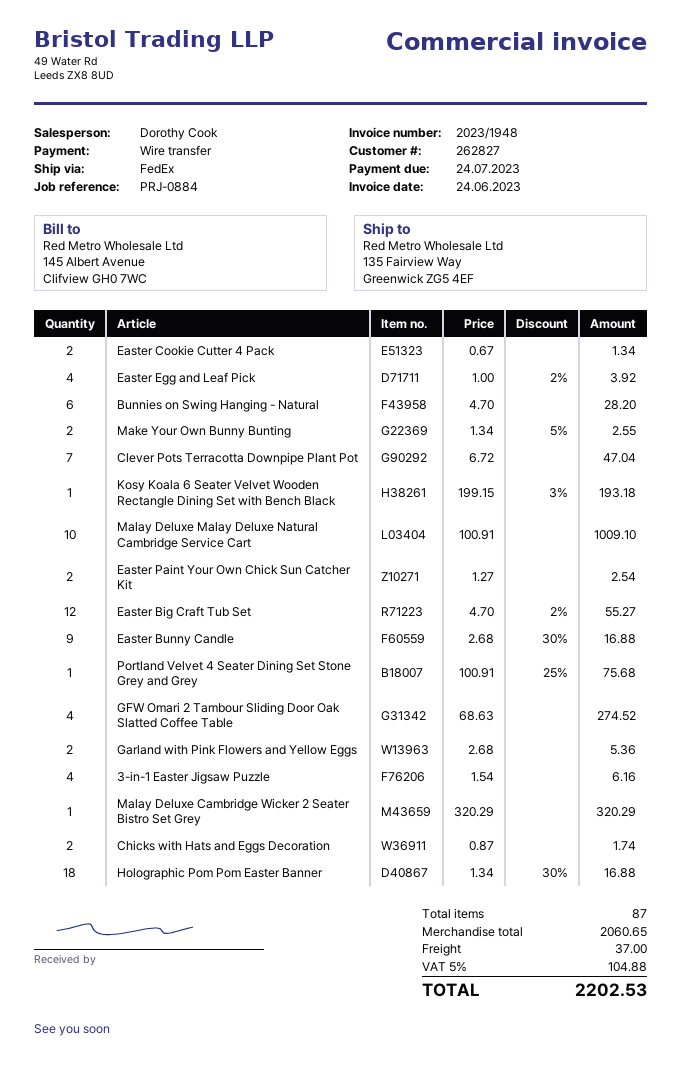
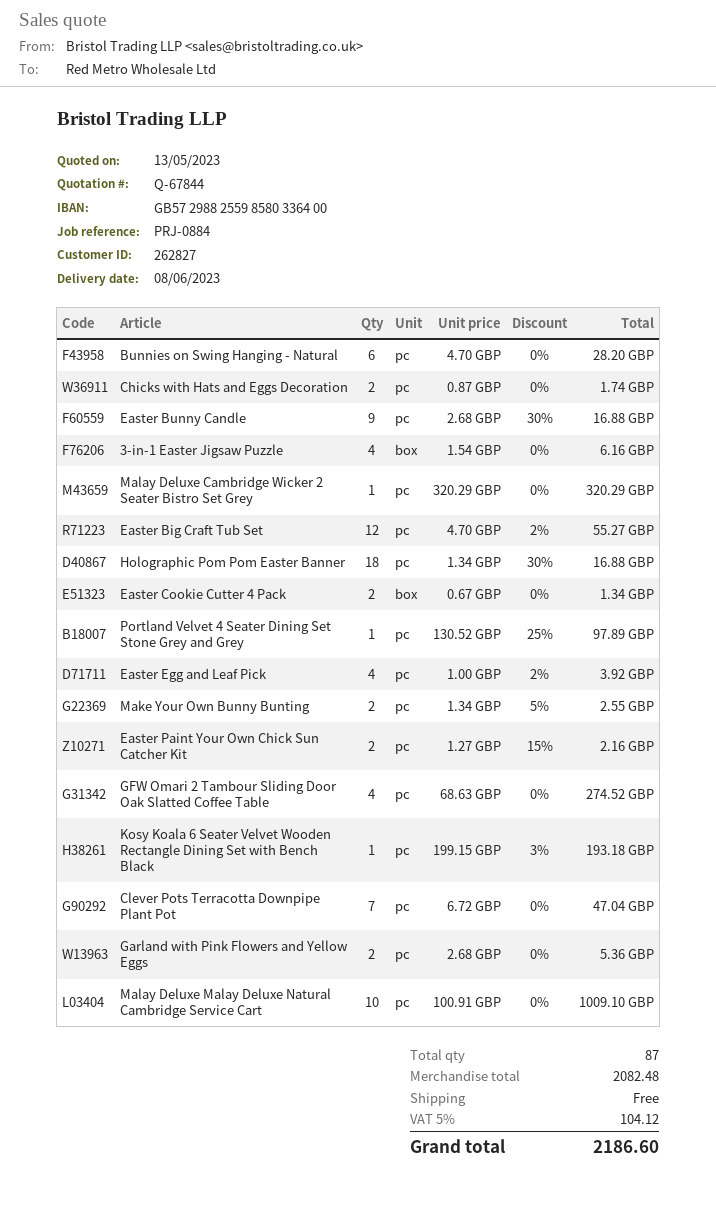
Easter Paint Your Own Chick Sun Catcher Kit: 2 x 1.27 = 2.54 -> 2 x 1.27 - 15% = 2.16
Portland Velvet 4 Seater Dining Set Stone Grey and Grey: 1 x 100.91 - 25% = 75.68 -> 1 x 130.52 - 25% = 97.89
subtotal: 2060.65 -> 2082.48
shipping: 37.00 -> 0.00
tax: 5% = 104.88 -> 5% = 104.12
total: 2202.53 -> 2186.60

